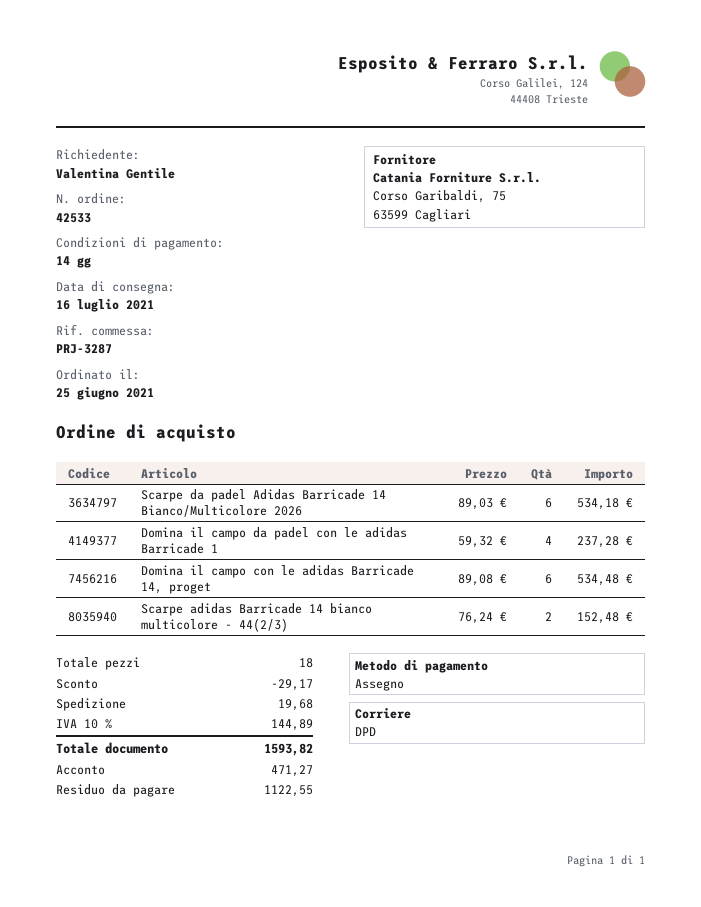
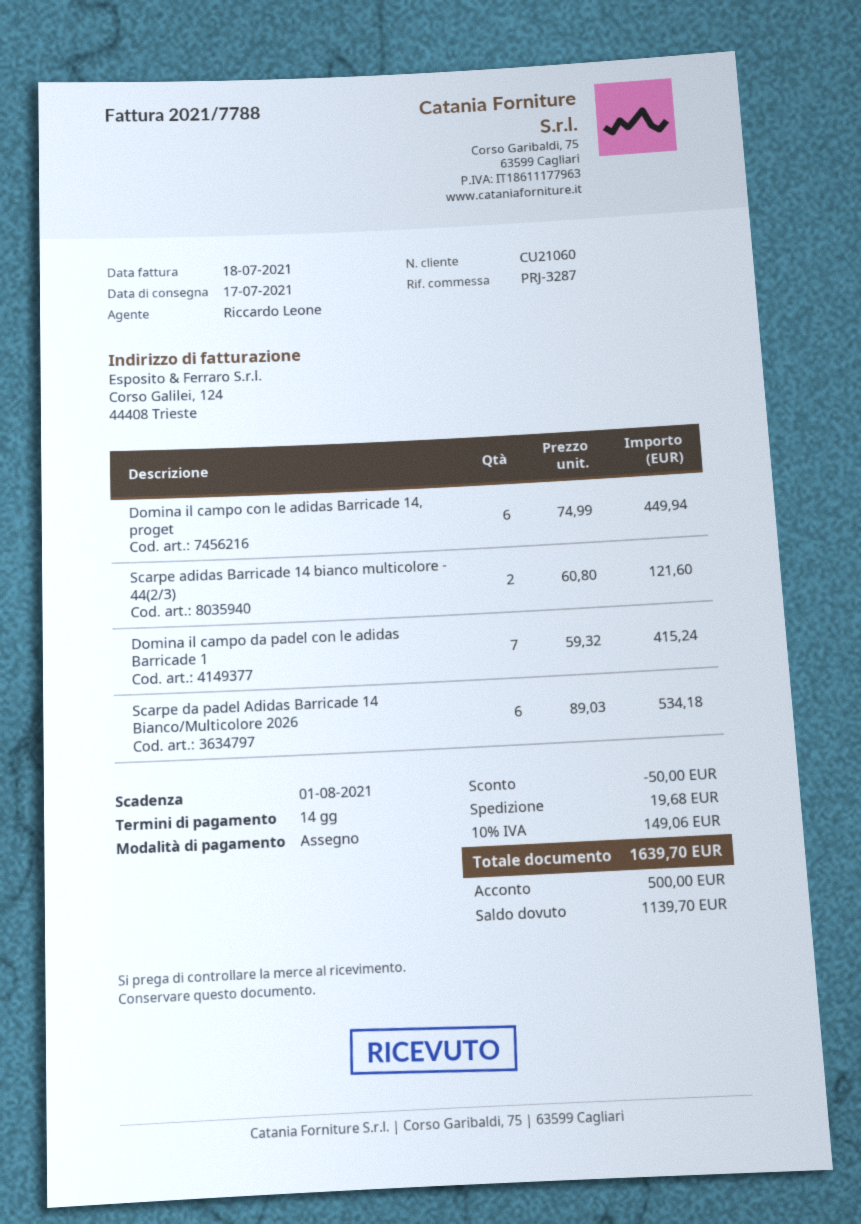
delivery date: 2021-07-16 -> 2021-07-17
Domina il campo da padel con le adidas Barricade 1: 4 x 59.32 = 237.28 -> 7 x 59.32 = 415.24
Domina il campo con le adidas Barricade 14, proget: 6 x 89.08 = 534.48 -> 6 x 74.99 = 449.94
Scarpe adidas Barricade 14 bianco multicolore - 44(2/3): 2 x 76.24 = 152.48 -> 2 x 60.80 = 121.60
discount: 29.17 -> 50.00
tax: 10% = 144.89 -> 10% = 149.06
total: 1593.82 -> 1639.70
deposit: 471.27 -> 500.00
balance: 1122.55 -> 1139.70

